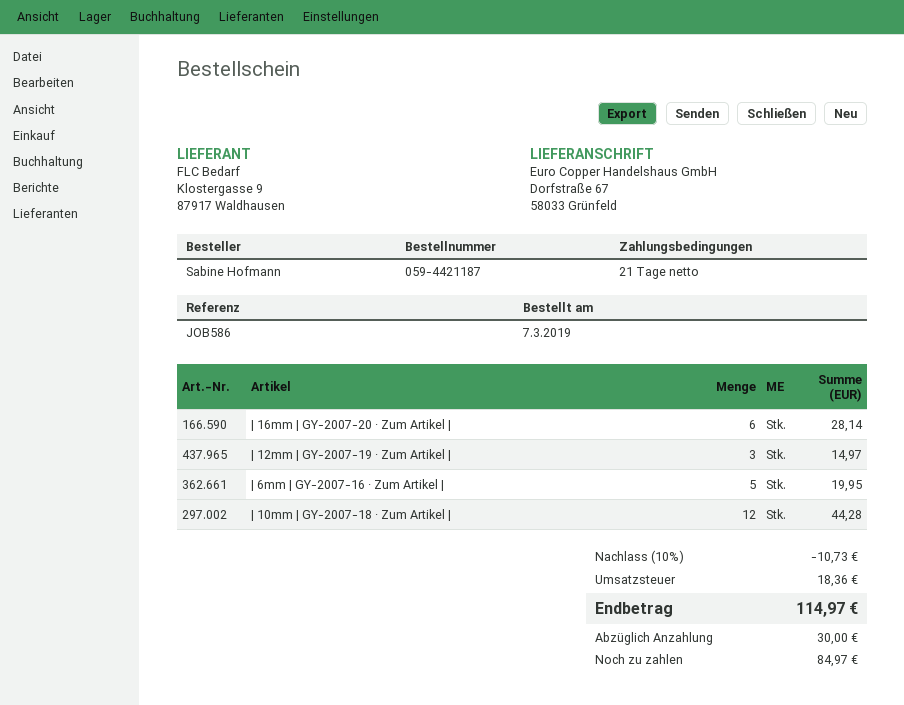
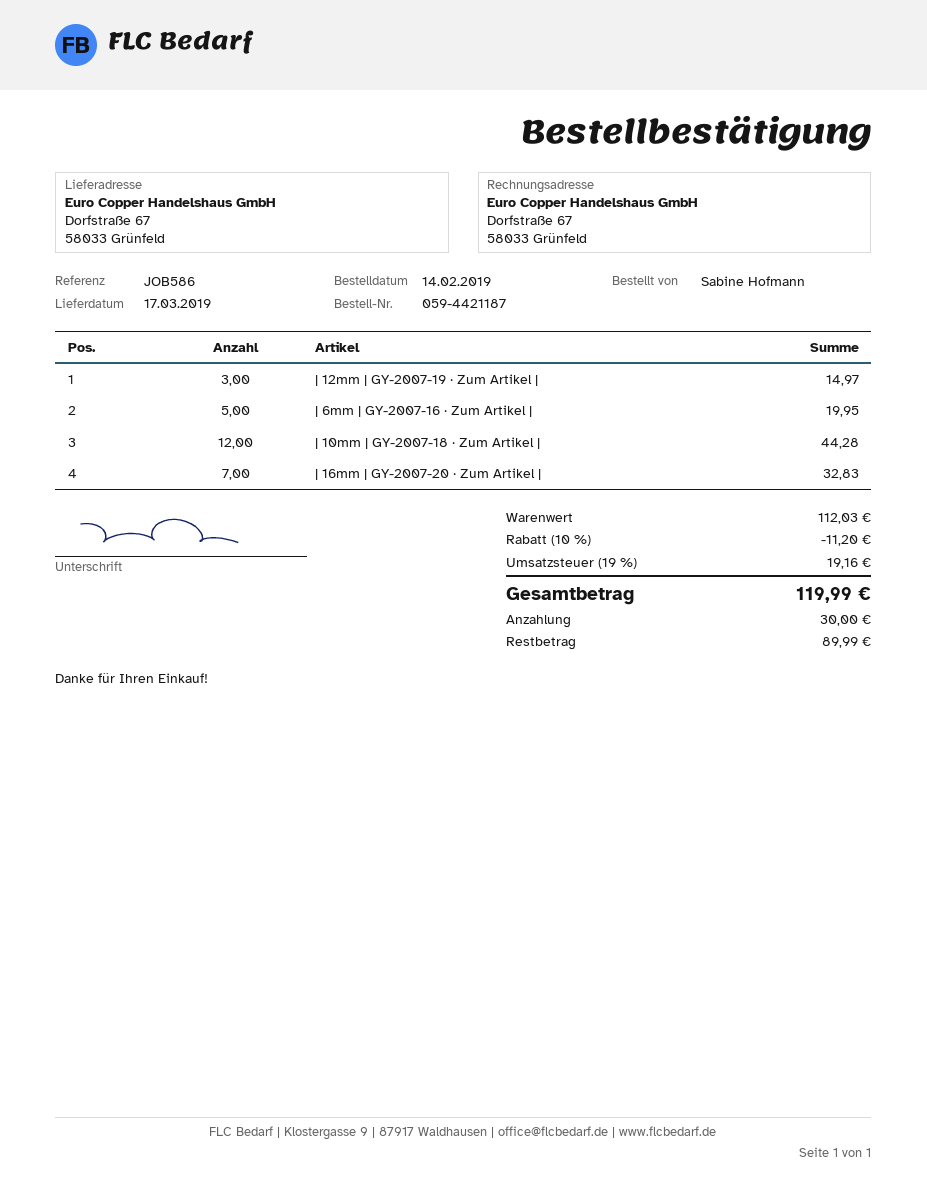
order date: 2019-03-07 -> 2019-02-14
| 16mm | GY-2007-20 · Zum Artikel |: 6 for 28.14 -> 7 for 32.83
discount: 10% = 10.73 -> 10% = 11.20
tax: 18.36 -> 19.16
total: 114.97 -> 119.99
balance: 84.97 -> 89.99

